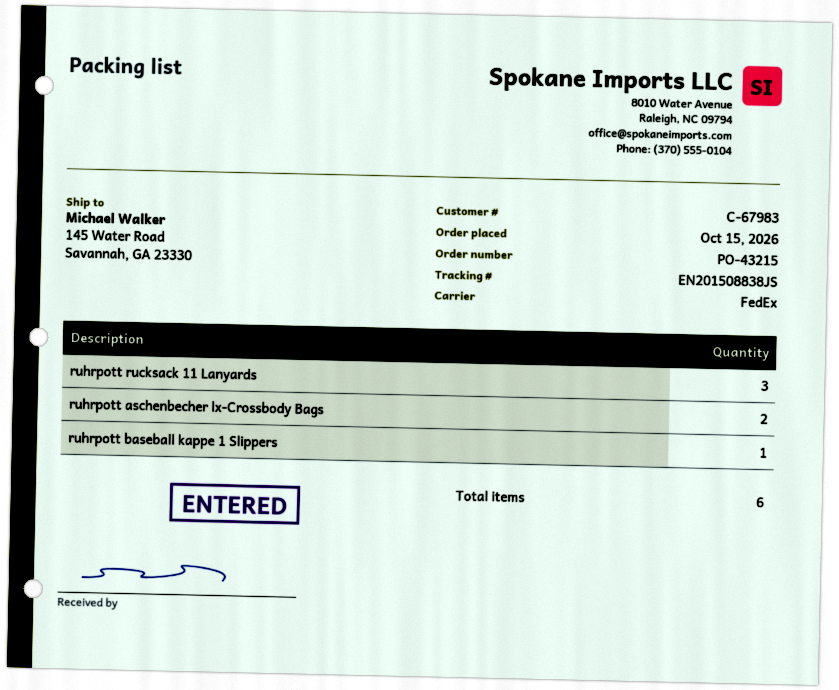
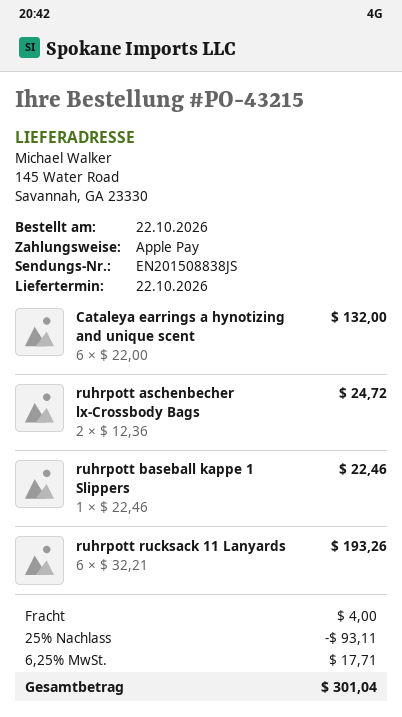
order date: 2026-10-15 -> 2026-10-22
ruhrpott rucksack 11 Lanyards: 3 -> 6
Cataleya earrings a hynotizing and unique scent: none -> 6

